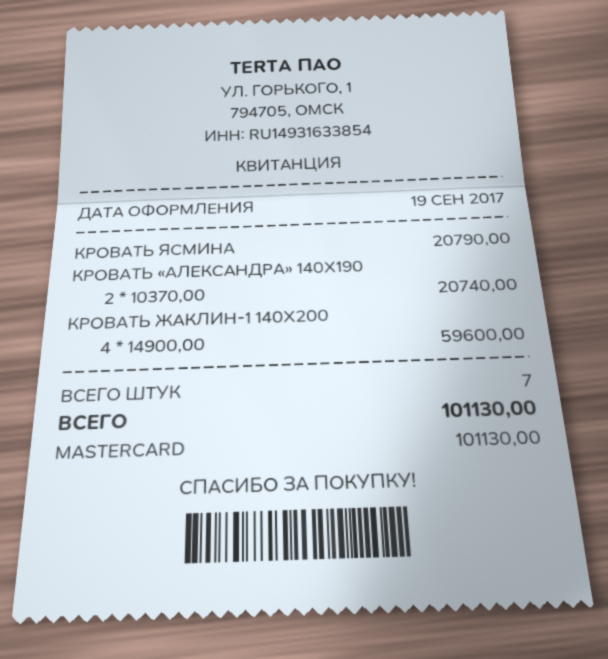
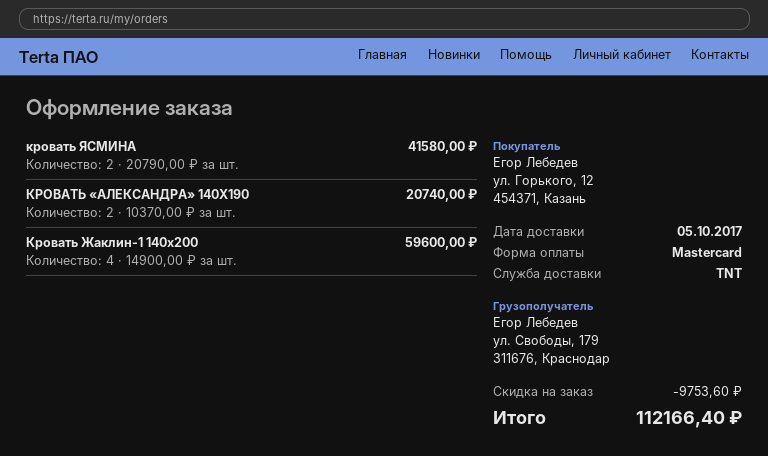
КРОВАТЬ ЯСМИНА: 1 x 20790.00 = 20790.00 -> 2 x 20790.00 = 41580.00
discount: none -> 9753.60
total: 101130.00 -> 112166.40

